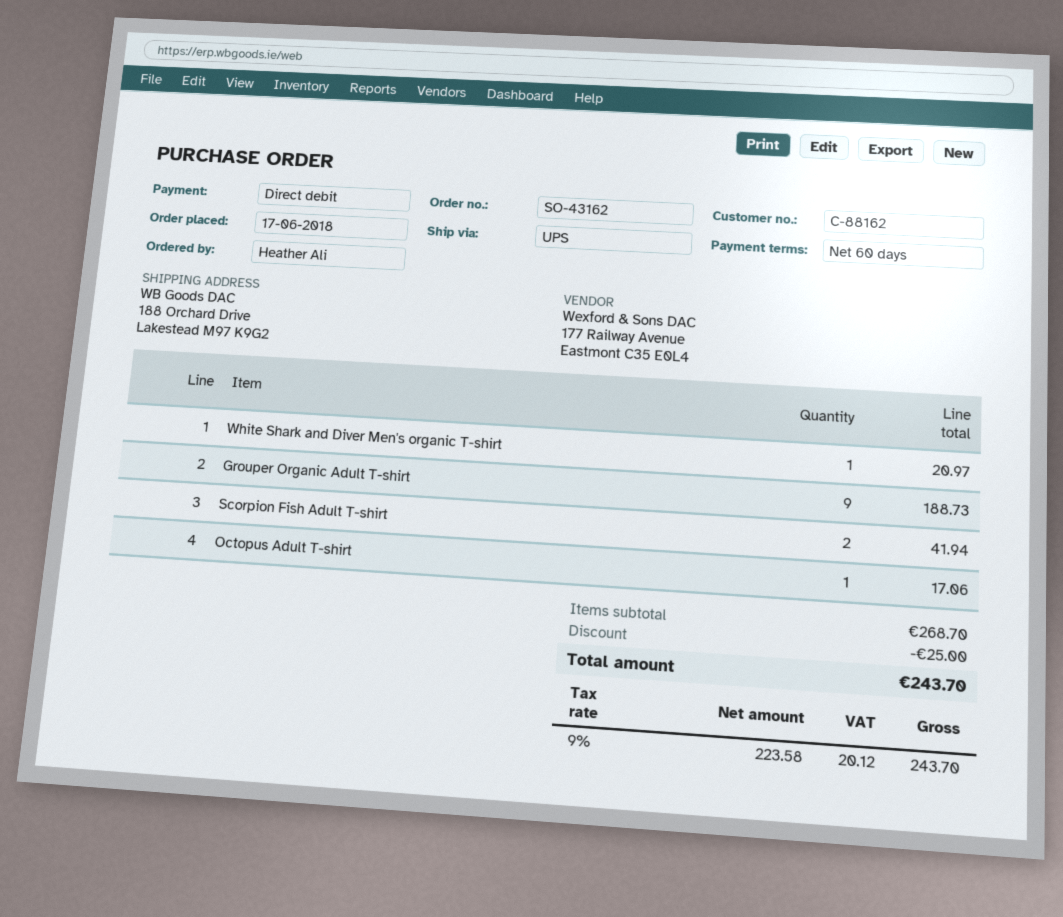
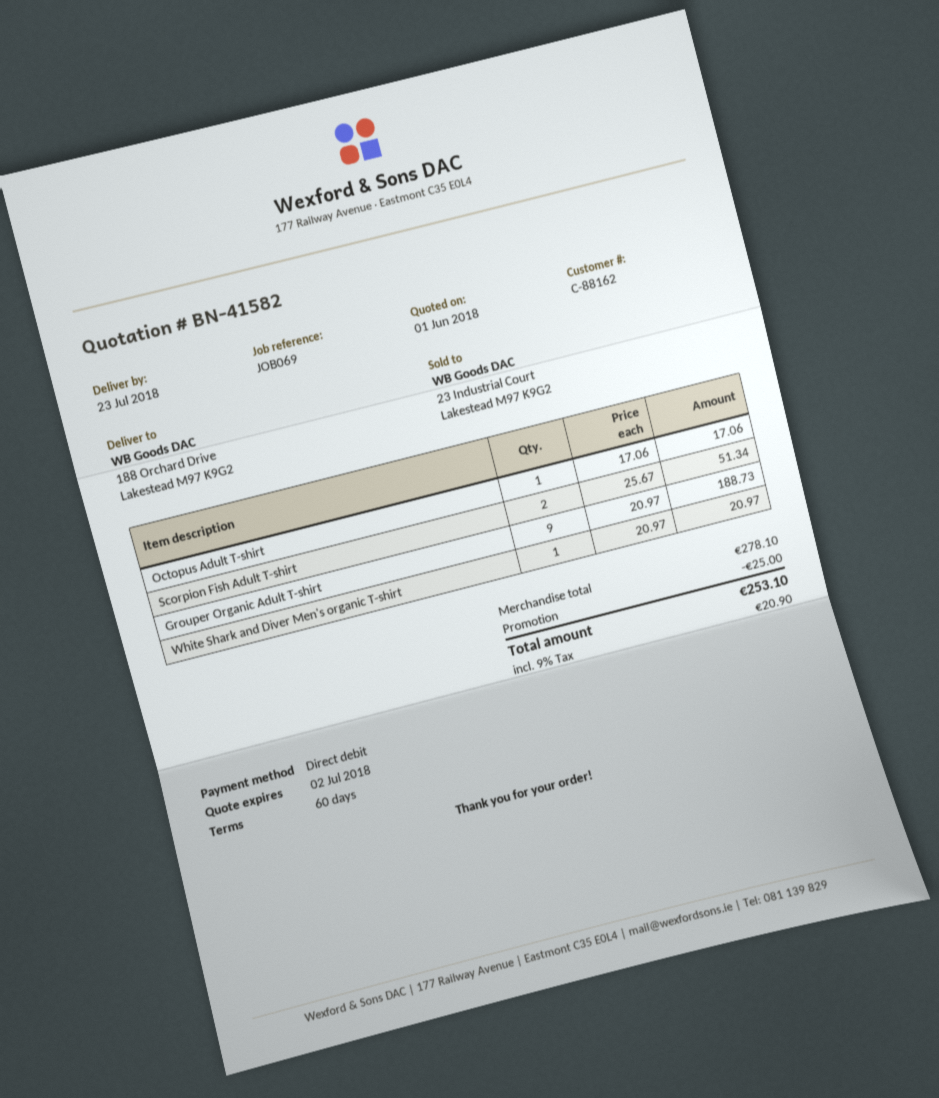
Scorpion Fish Adult T-shirt: 2 for 41.94 -> 2 for 51.34
subtotal: 268.70 -> 278.10
tax: 9% = 20.12 -> 9% = 20.90
total: 243.70 -> 253.10

